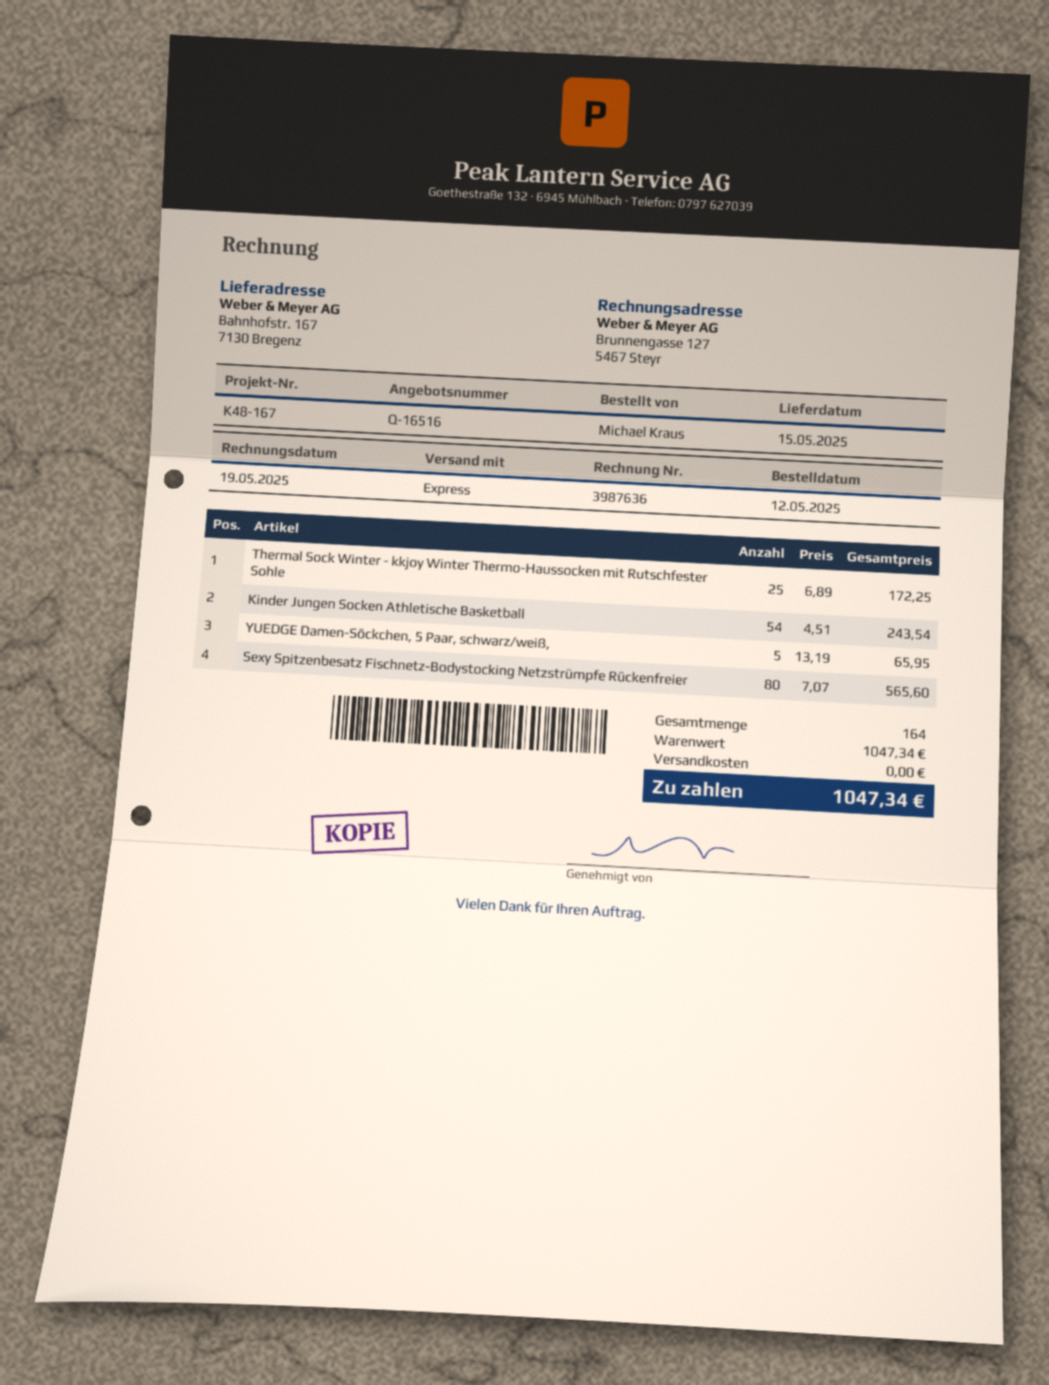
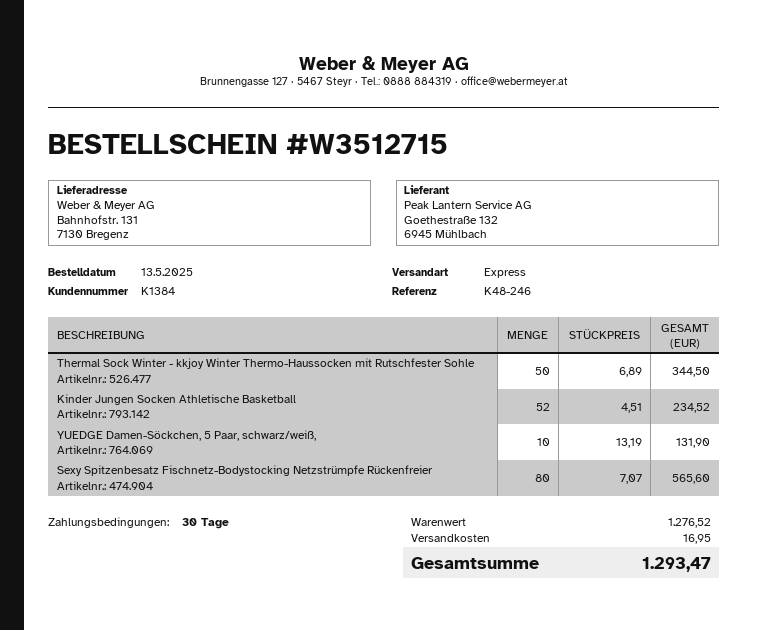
order date: 2025-05-12 -> 2025-05-13
reference: K48-167 -> K48-246
ship to: Bahnhofstr. 167, 7130 Bregenz -> Bahnhofstr. 131, 7130 Bregenz
Thermal Sock Winter - kkjoy Winter Thermo-Haussocken mit Rutschfester Sohle: 25 x 6.89 = 172.25 -> 50 x 6.89 = 344.50
Kinder Jungen Socken Athletische Basketball: 54 x 4.51 = 243.54 -> 52 x 4.51 = 234.52
YUEDGE Damen-Söckchen, 5 Paar, schwarz/weiß,: 5 x 13.19 = 65.95 -> 10 x 13.19 = 131.90
subtotal: 1047.34 -> 1276.52
shipping: 0.00 -> 16.95
total: 1047.34 -> 1293.47

